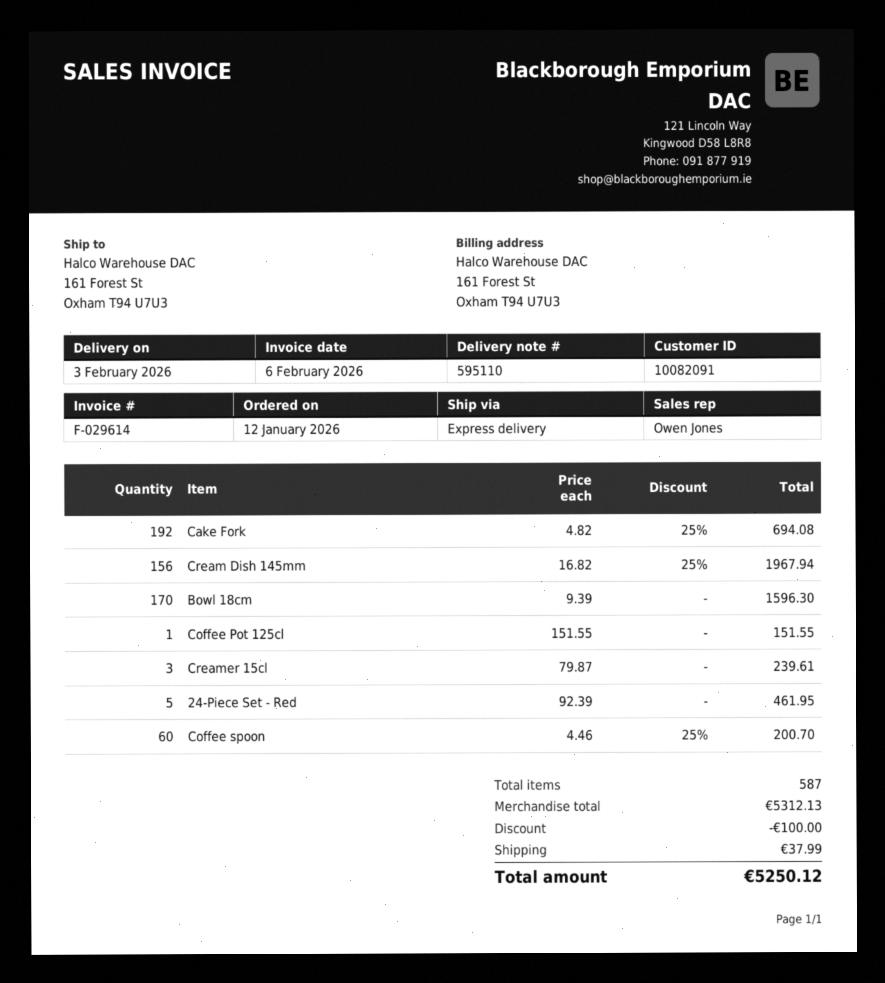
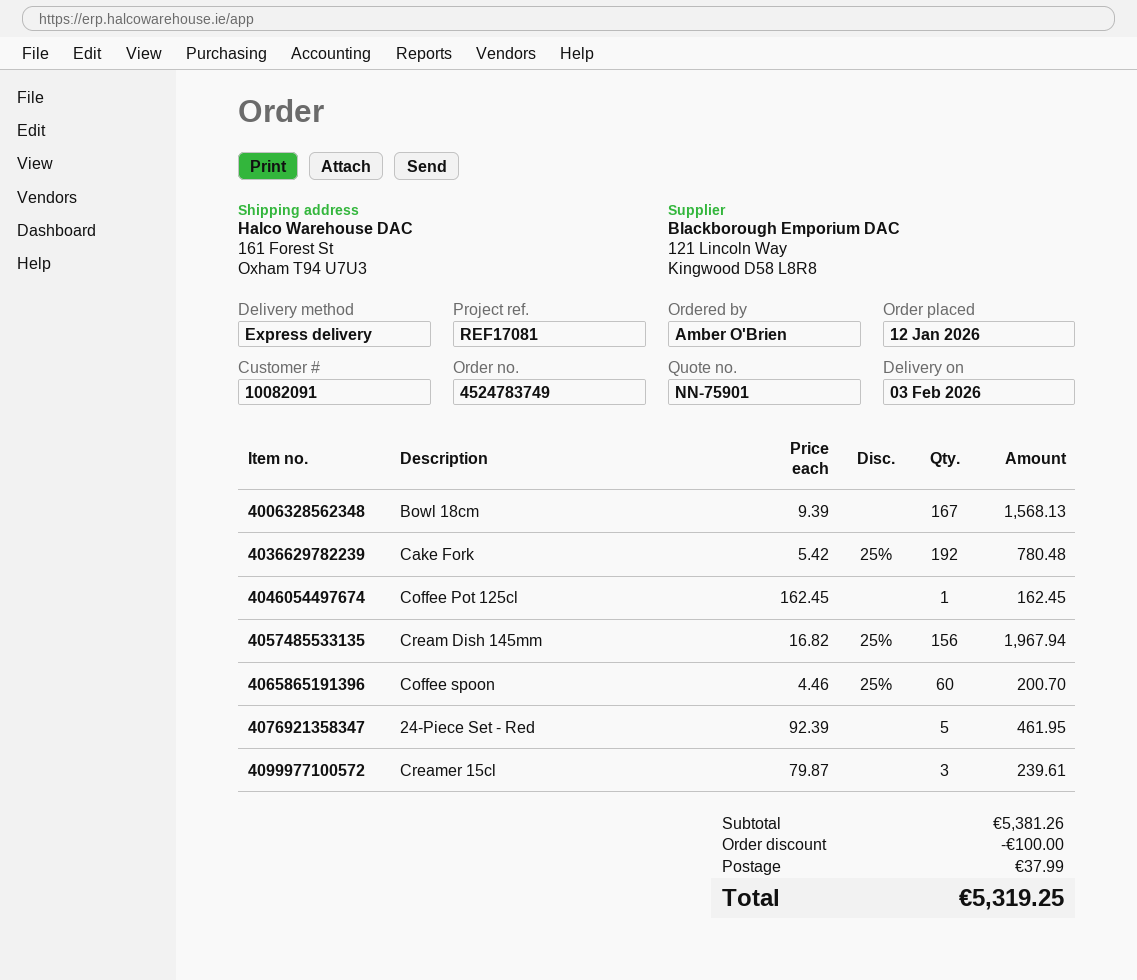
Cake Fork: 192 x 4.82 - 25% = 694.08 -> 192 x 5.42 - 25% = 780.48
Bowl 18cm: 170 x 9.39 = 1596.30 -> 167 x 9.39 = 1568.13
Coffee Pot 125cl: 1 x 151.55 = 151.55 -> 1 x 162.45 = 162.45
subtotal: 5312.13 -> 5381.26
total: 5250.12 -> 5319.25

